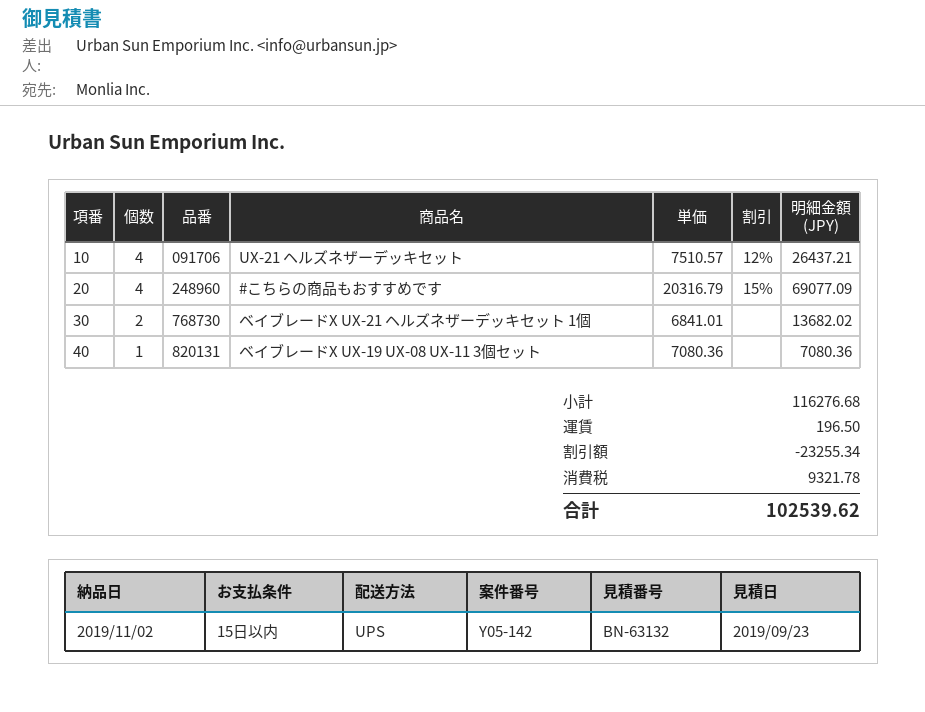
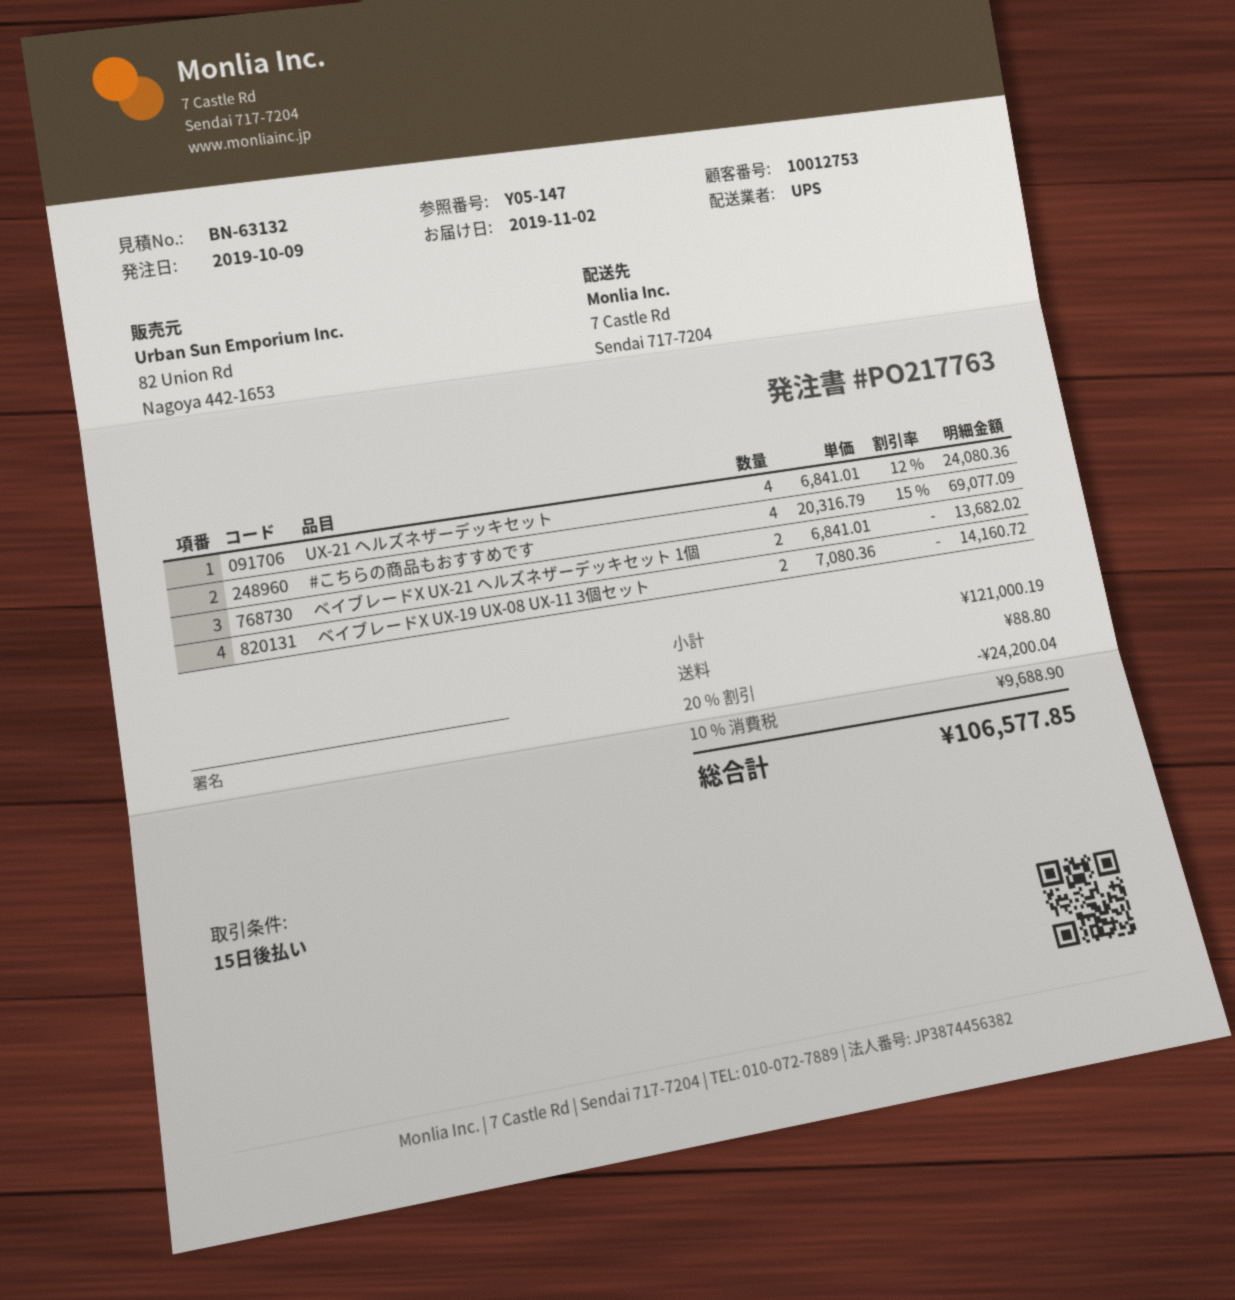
reference: Y05-142 -> Y05-147
UX-21 ヘルズネザーデッキセット: 4 x 7510.57 - 12% = 26437.21 -> 4 x 6841.01 - 12% = 24080.36
ベイブレードX UX-19 UX-08 UX-11 3個セット: 1 x 7080.36 = 7080.36 -> 2 x 7080.36 = 14160.72
subtotal: 116276.68 -> 121000.19
discount: 23255.34 -> 24200.04
shipping: 196.50 -> 88.80
tax: 9321.78 -> 9688.90
total: 102539.62 -> 106577.85

